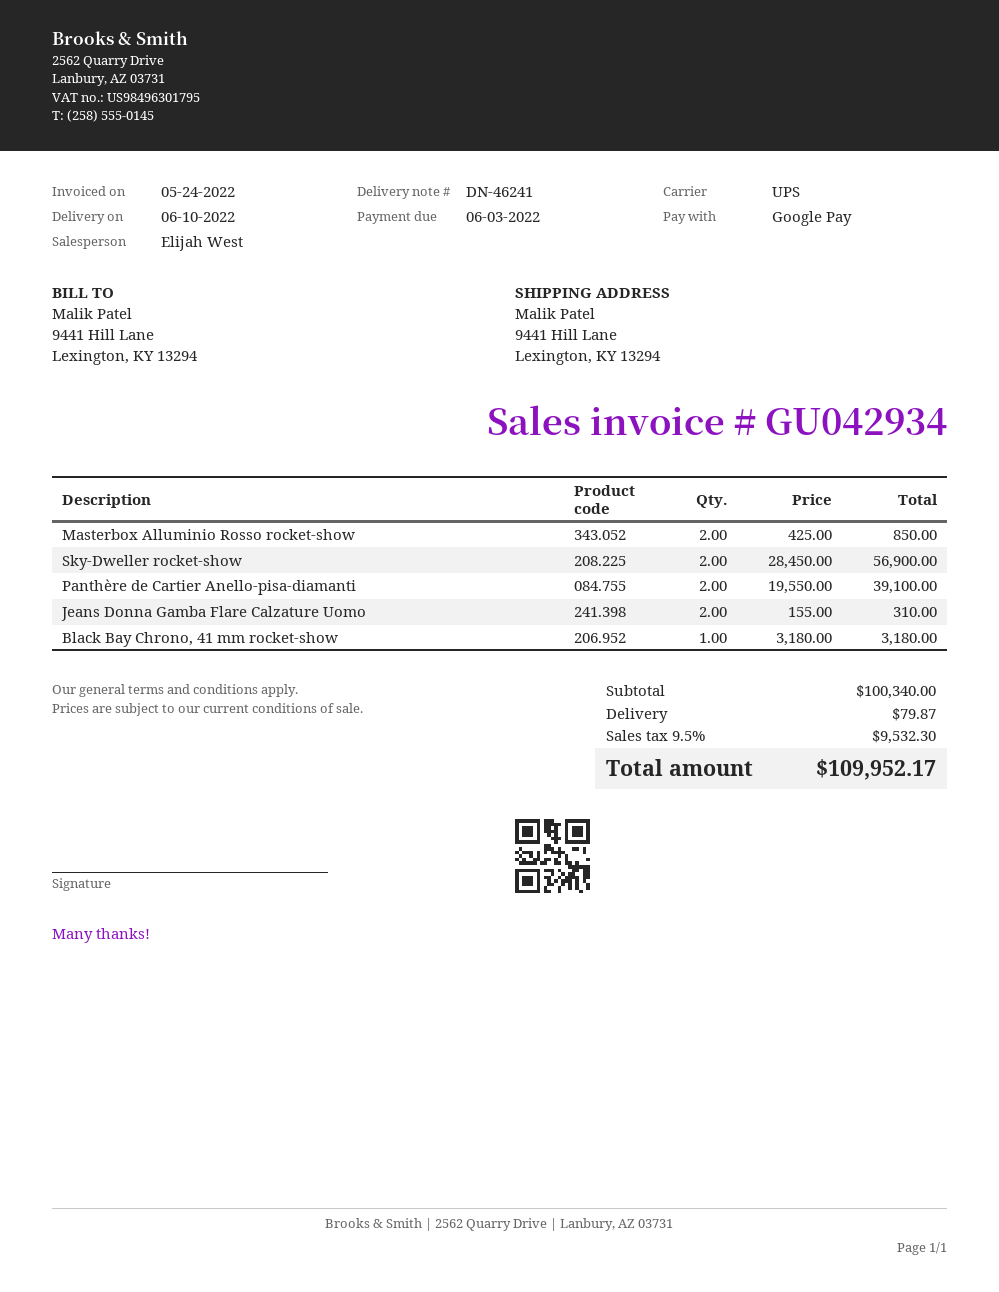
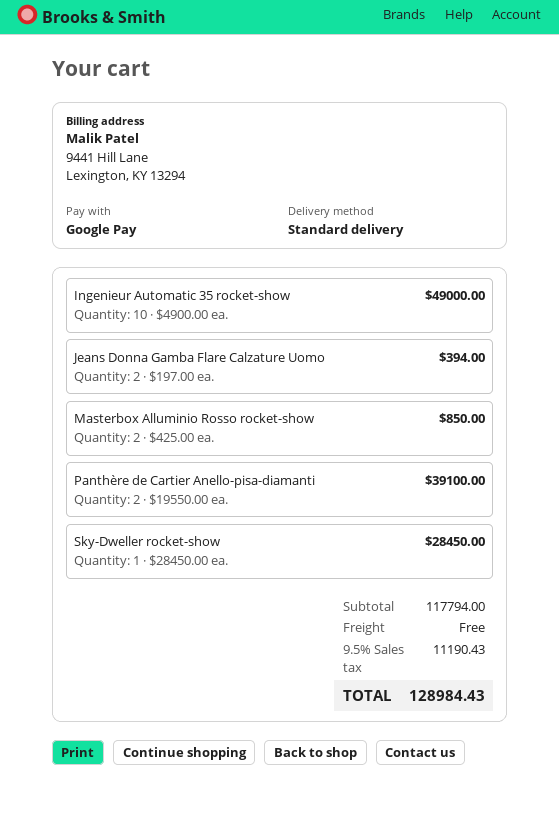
shipping method: UPS -> standard
Sky-Dweller rocket-show: 2 x 28450.00 = 56900.00 -> 1 x 28450.00 = 28450.00
Jeans Donna Gamba Flare Calzature Uomo: 2 x 155.00 = 310.00 -> 2 x 197.00 = 394.00
Black Bay Chrono, 41 mm rocket-show: 1 x 3180.00 = 3180.00 -> none
Ingenieur Automatic 35 rocket-show: none -> 10 x 4900.00 = 49000.00
subtotal: 100340.00 -> 117794.00
shipping: 79.87 -> 0.00
tax: 9.5% = 9532.30 -> 9.5% = 11190.43
total: 109952.17 -> 128984.43

